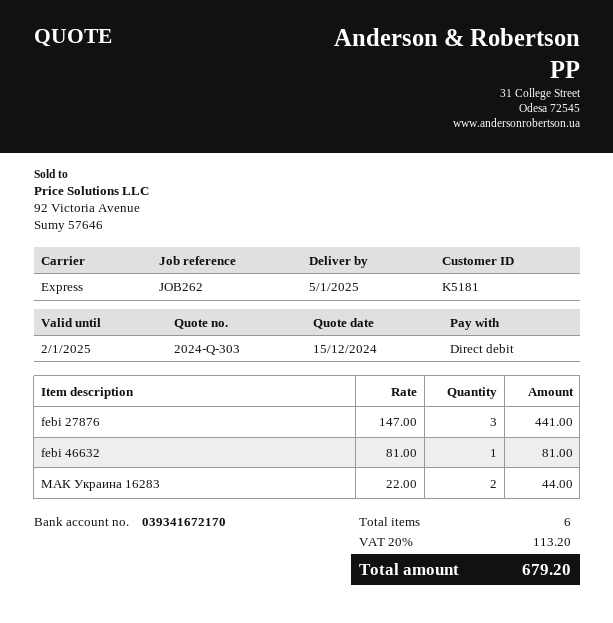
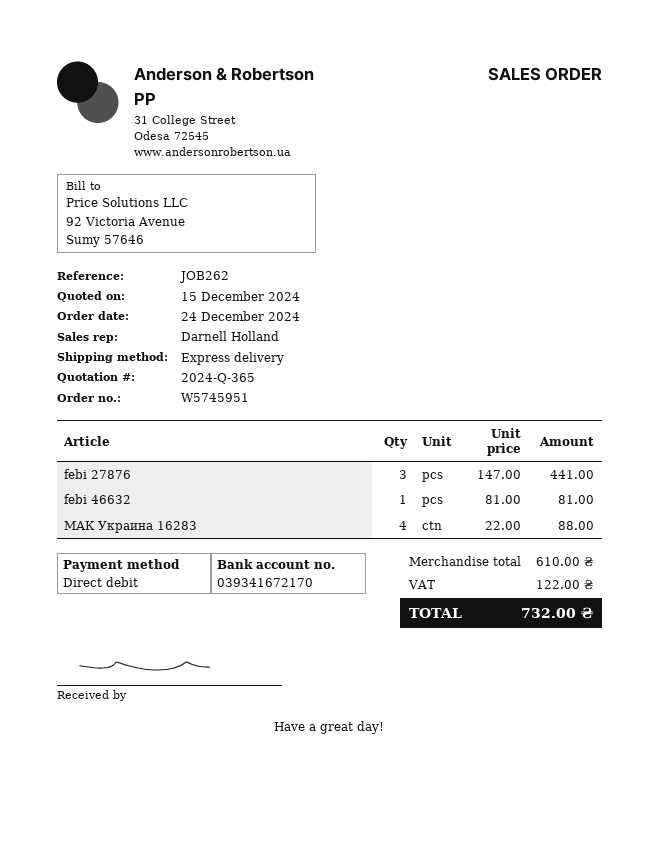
quote number: 2024-Q-303 -> 2024-Q-365
МАК Украина 16283: 2 x 22.00 = 44.00 -> 4 x 22.00 = 88.00
tax: 113.20 -> 122.00
total: 679.20 -> 732.00

